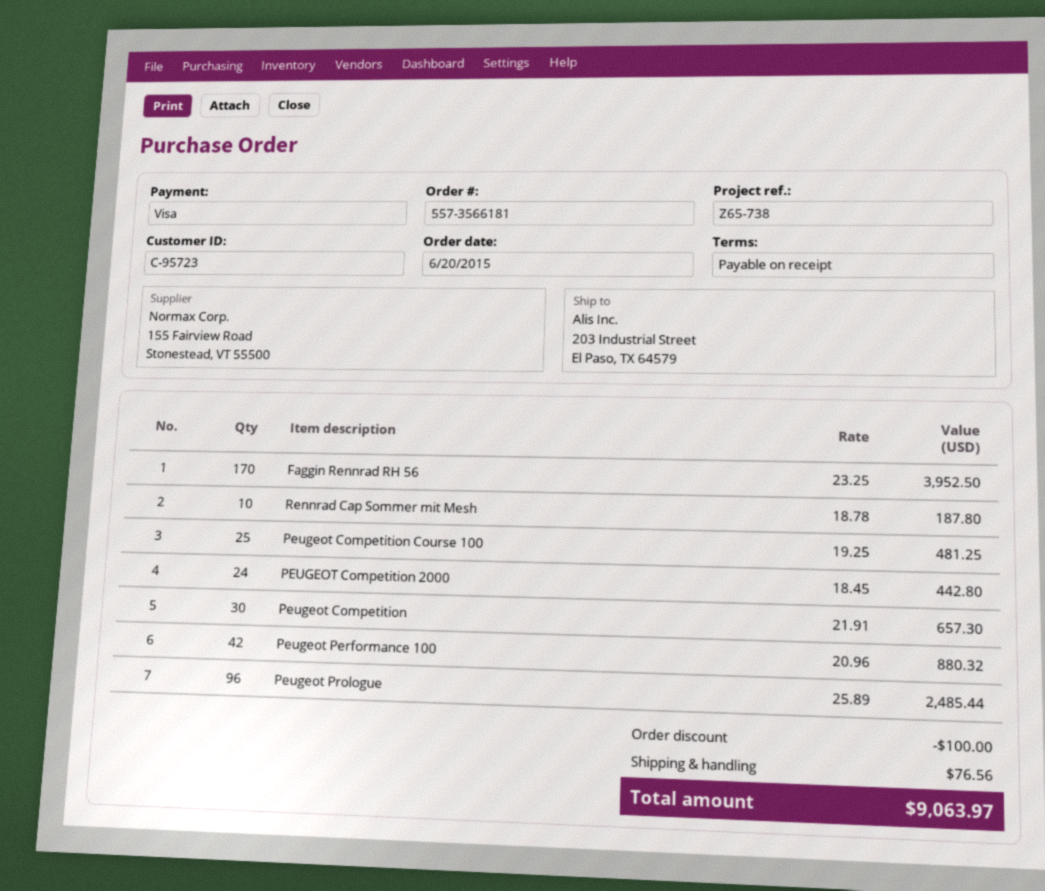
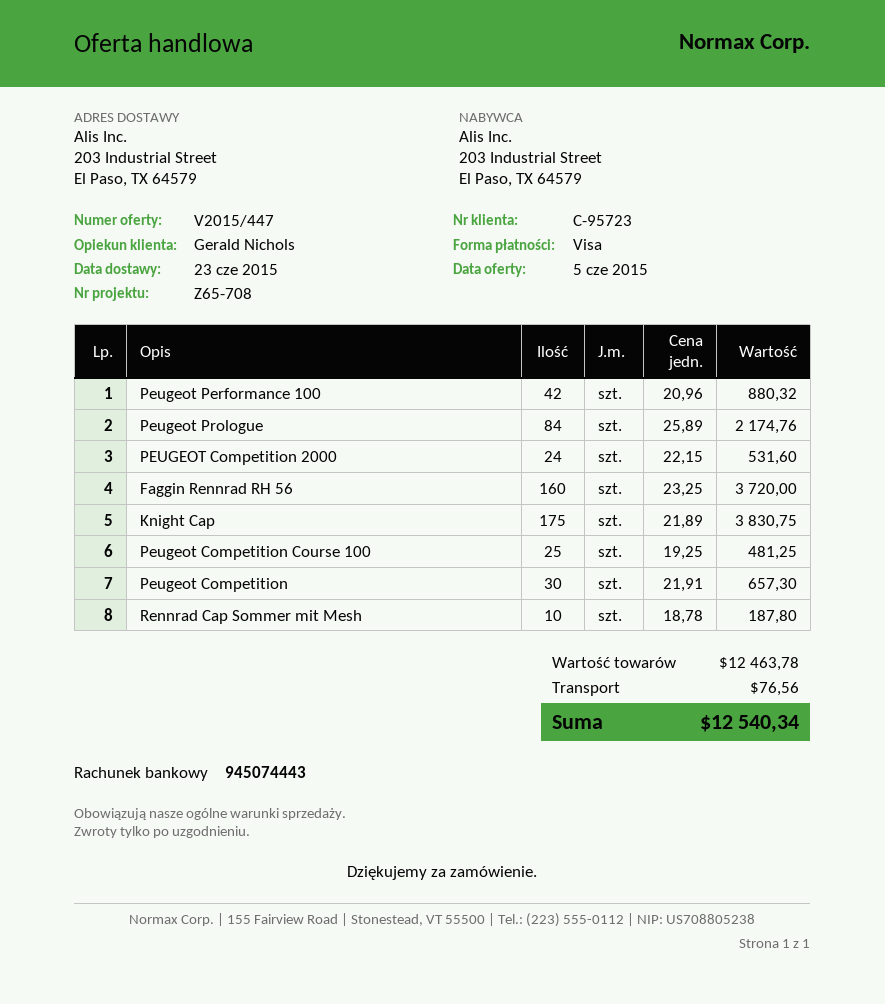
reference: Z65-738 -> Z65-708
Faggin Rennrad RH 56: 170 x 23.25 = 3952.50 -> 160 x 23.25 = 3720.00
PEUGEOT Competition 2000: 24 x 18.45 = 442.80 -> 24 x 22.15 = 531.60
Peugeot Prologue: 96 x 25.89 = 2485.44 -> 84 x 25.89 = 2174.76
Knight Cap: none -> 175 x 21.89 = 3830.75
discount: 100.00 -> none
total: 9063.97 -> 12540.34

